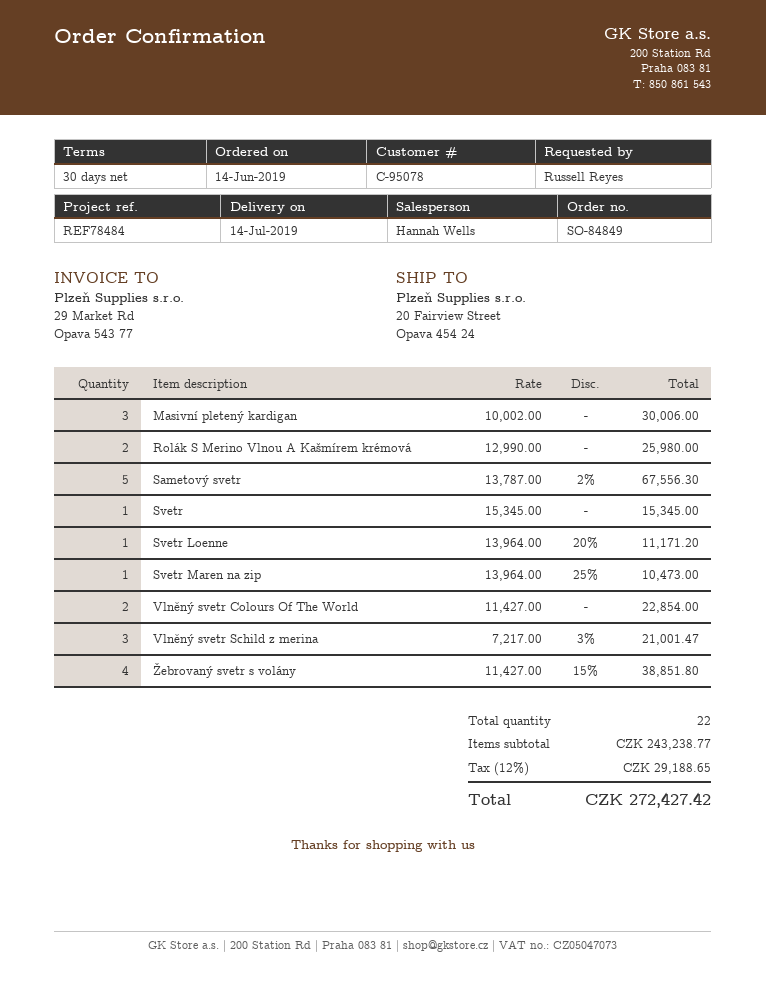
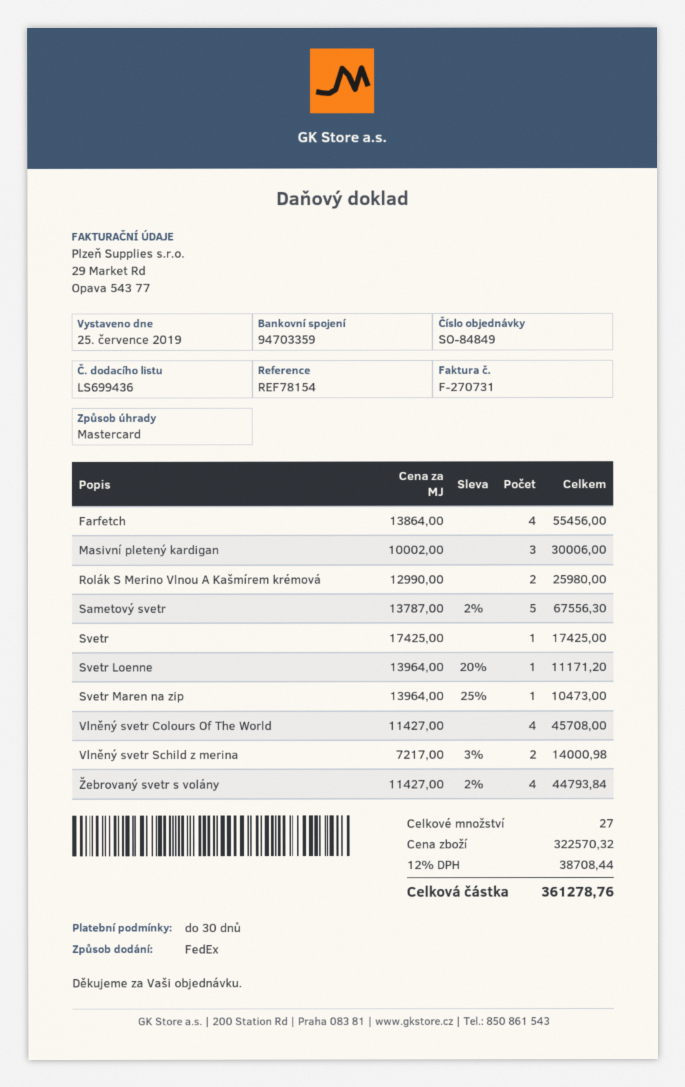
reference: REF78484 -> REF78154
Svetr: 1 x 15345.00 = 15345.00 -> 1 x 17425.00 = 17425.00
Vlněný svetr Colours Of The World: 2 x 11427.00 = 22854.00 -> 4 x 11427.00 = 45708.00
Vlněný svetr Schild z merina: 3 x 7217.00 - 3% = 21001.47 -> 2 x 7217.00 - 3% = 14000.98
Žebrovaný svetr s volány: 4 x 11427.00 - 15% = 38851.80 -> 4 x 11427.00 - 2% = 44793.84
Farfetch: none -> 4 x 13864.00 = 55456.00
total quantity: 22 -> 27
subtotal: 243238.77 -> 322570.32
tax: 12% = 29188.65 -> 12% = 38708.44
total: 272427.42 -> 361278.76

